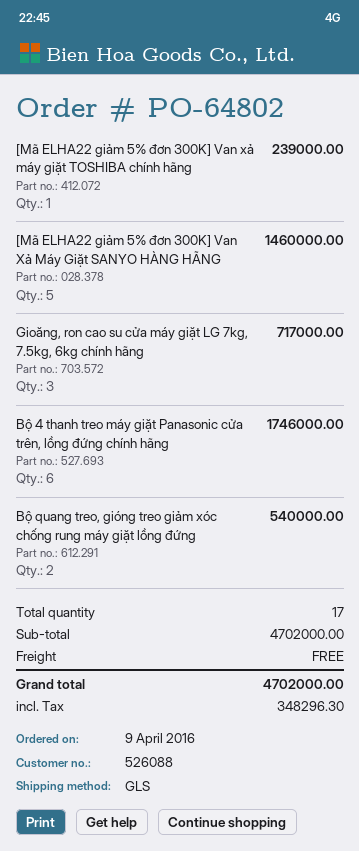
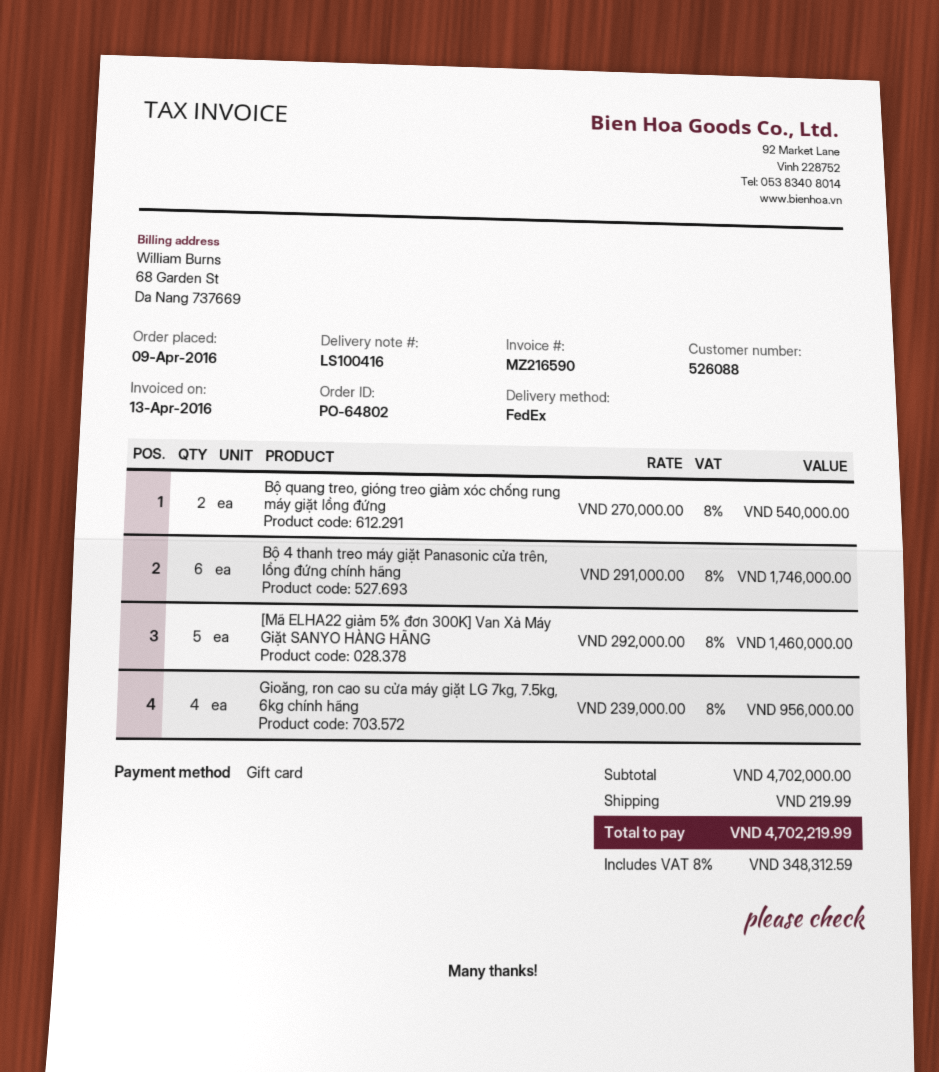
shipping method: GLS -> FedEx
[Mã ELHA22 giảm 5% đơn 300K] Van xả máy giặt TOSHIBA chính hãng: 1 for 239000.00 -> none
Gioăng, ron cao su cửa máy giặt LG 7kg, 7.5kg, 6kg chính hãng: 3 for 717000.00 -> 4 for 956000.00
shipping: 0.00 -> 219.99
tax: 348296.30 -> 348312.59
total: 4702000.00 -> 4702219.99

